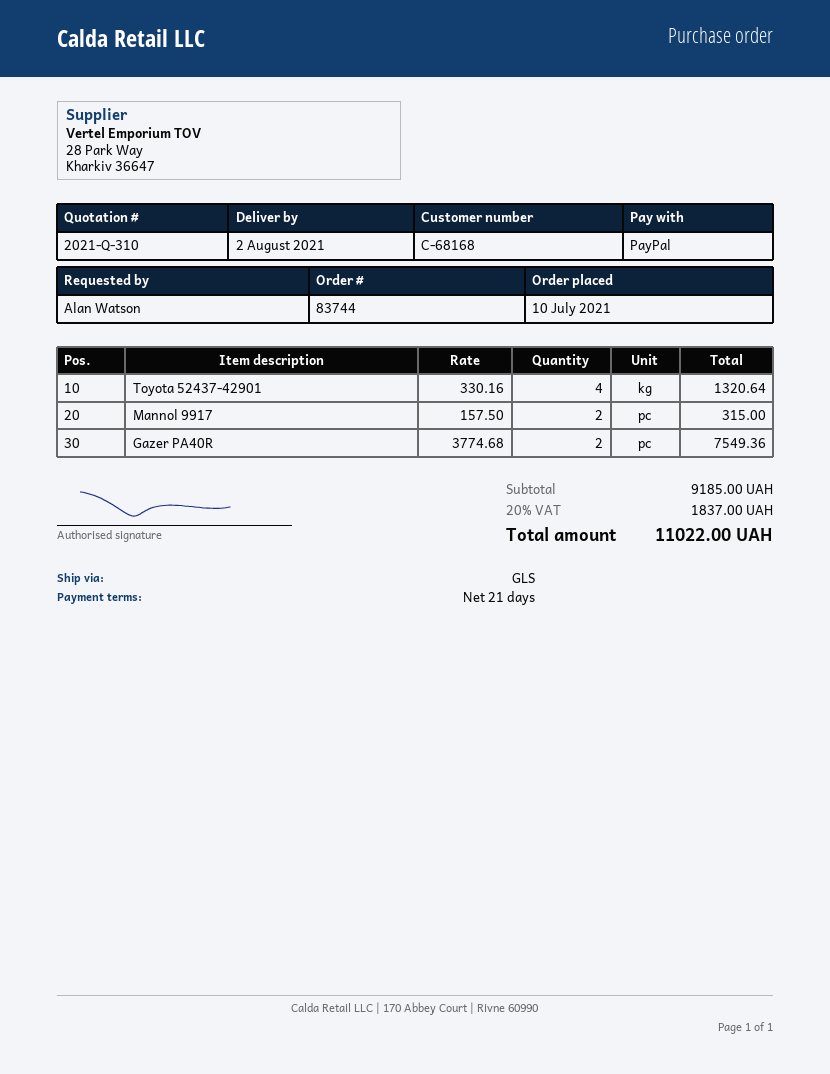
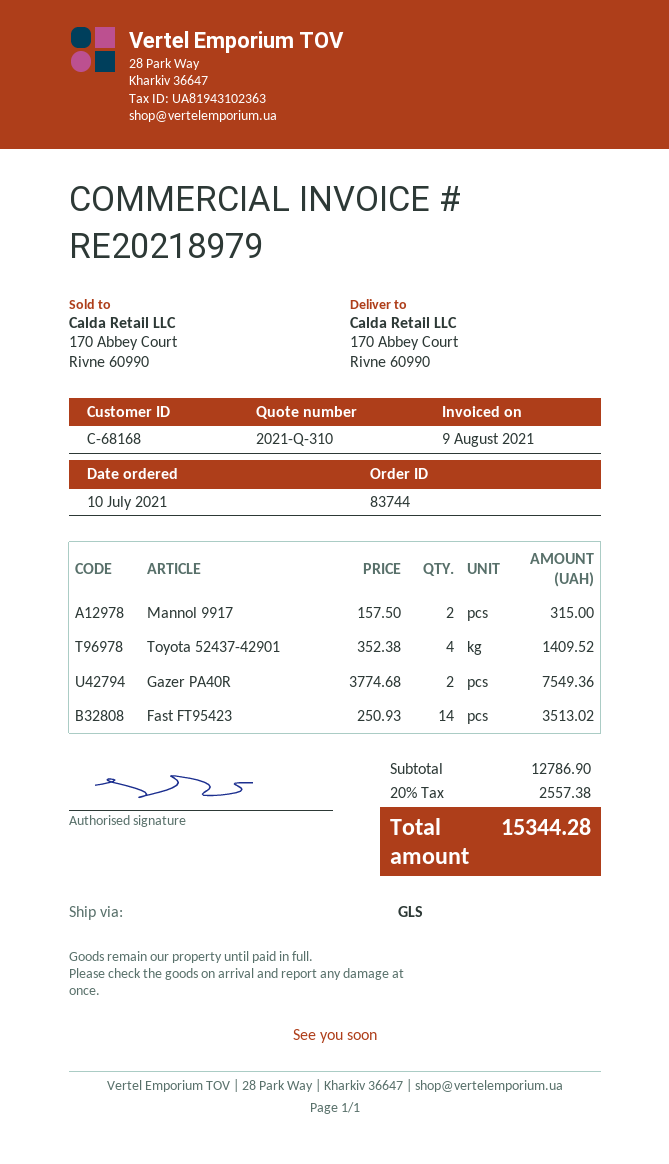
Toyota 52437-42901: 4 x 330.16 = 1320.64 -> 4 x 352.38 = 1409.52
Fast FT95423: none -> 14 x 250.93 = 3513.02
subtotal: 9185.00 -> 12786.90
tax: 20% = 1837.00 -> 20% = 2557.38
total: 11022.00 -> 15344.28

